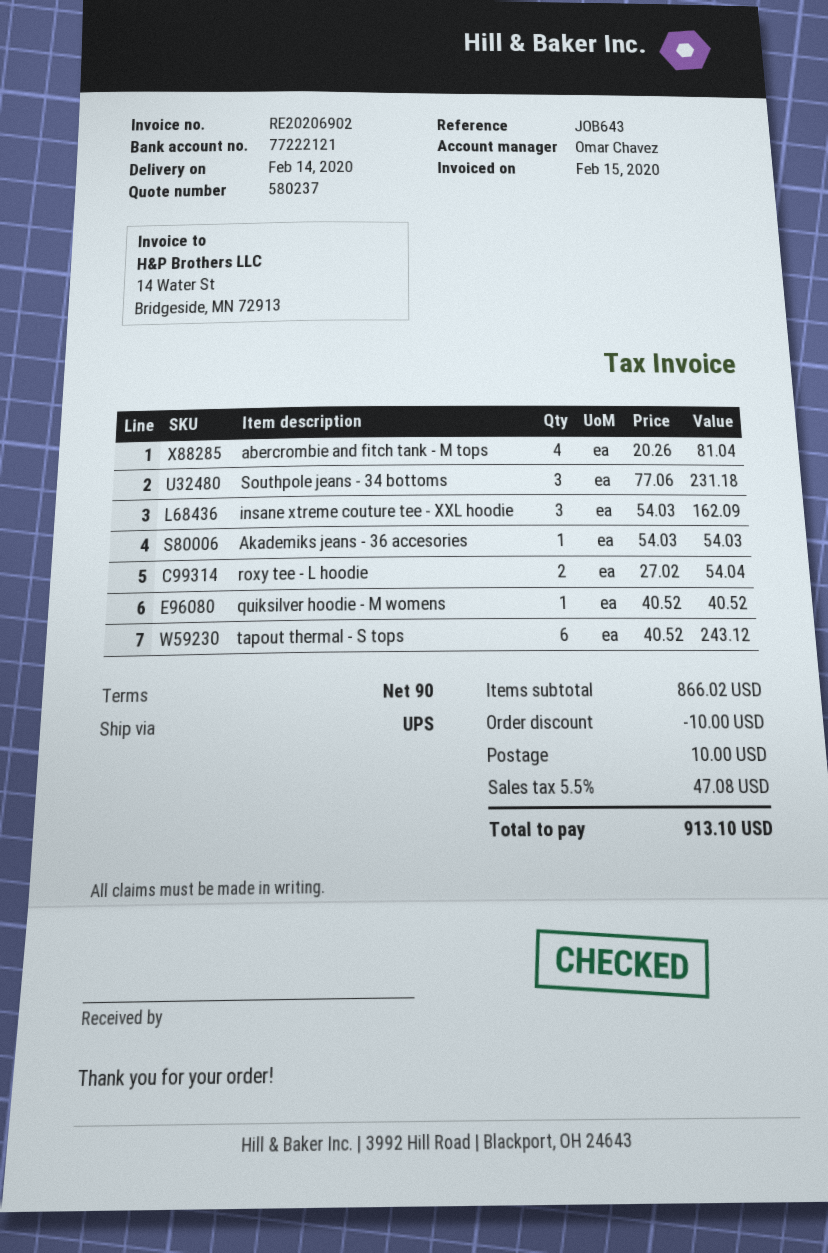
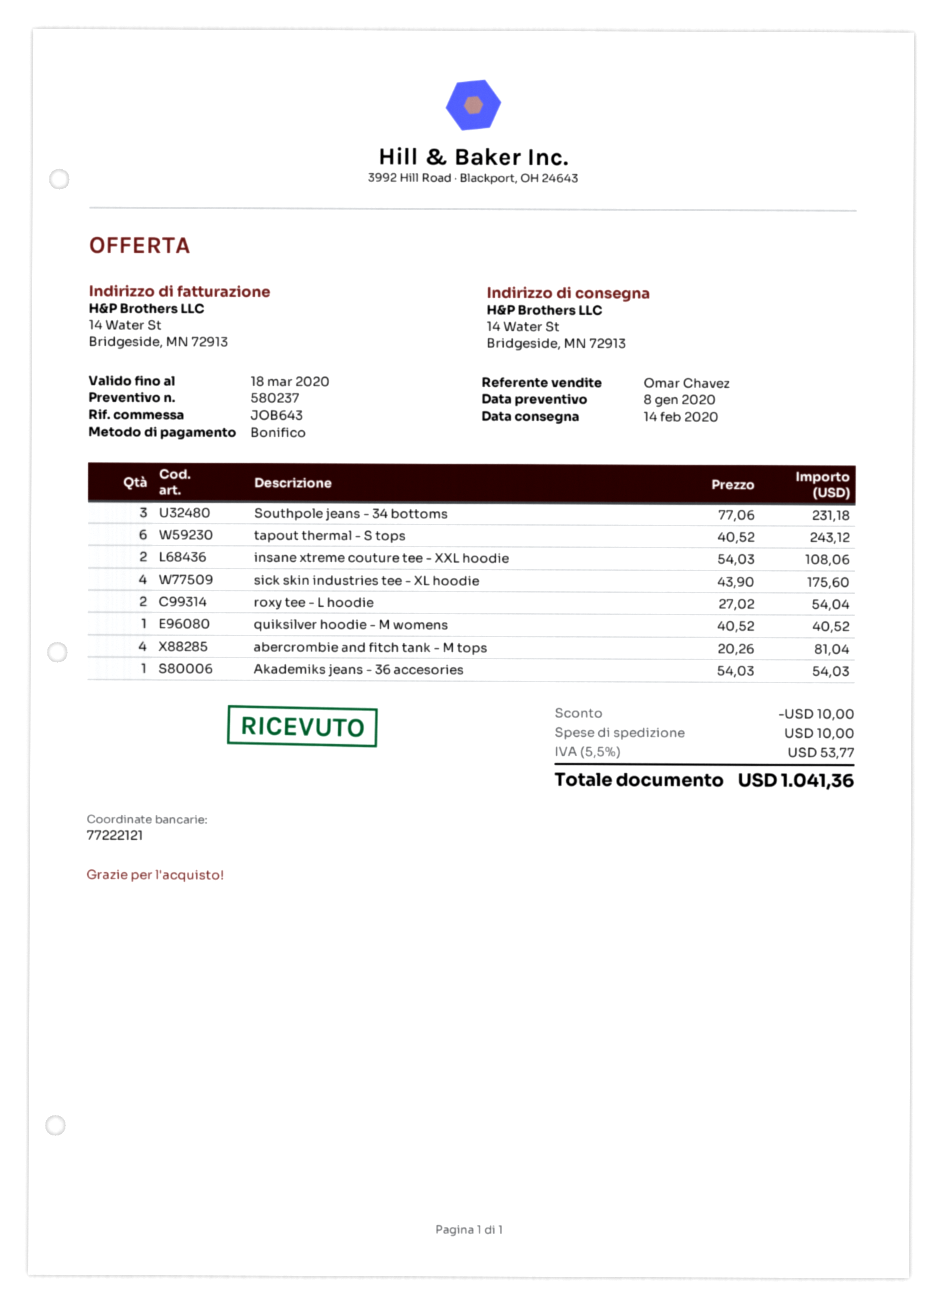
insane xtreme couture tee - XXL hoodie: 3 x 54.03 = 162.09 -> 2 x 54.03 = 108.06
sick skin industries tee - XL hoodie: none -> 4 x 43.90 = 175.60
tax: 5.5% = 47.08 -> 5.5% = 53.77
total: 913.10 -> 1041.36

